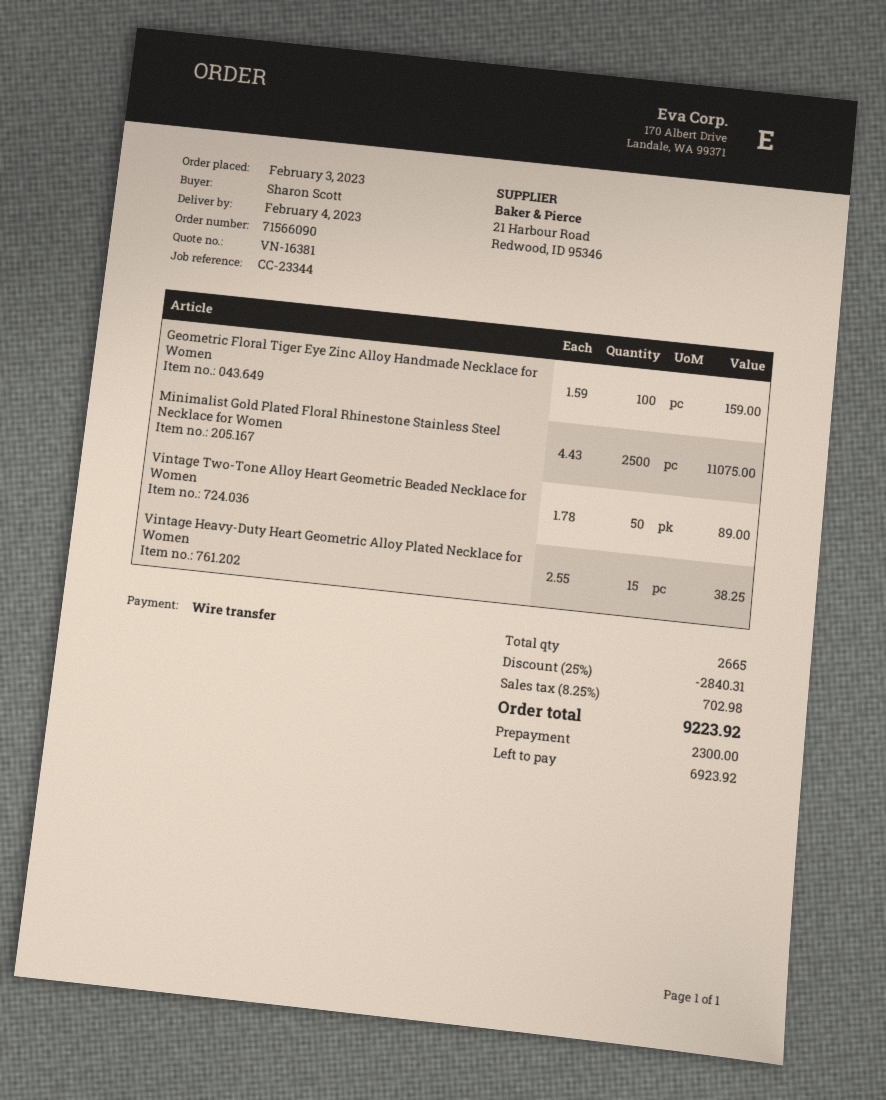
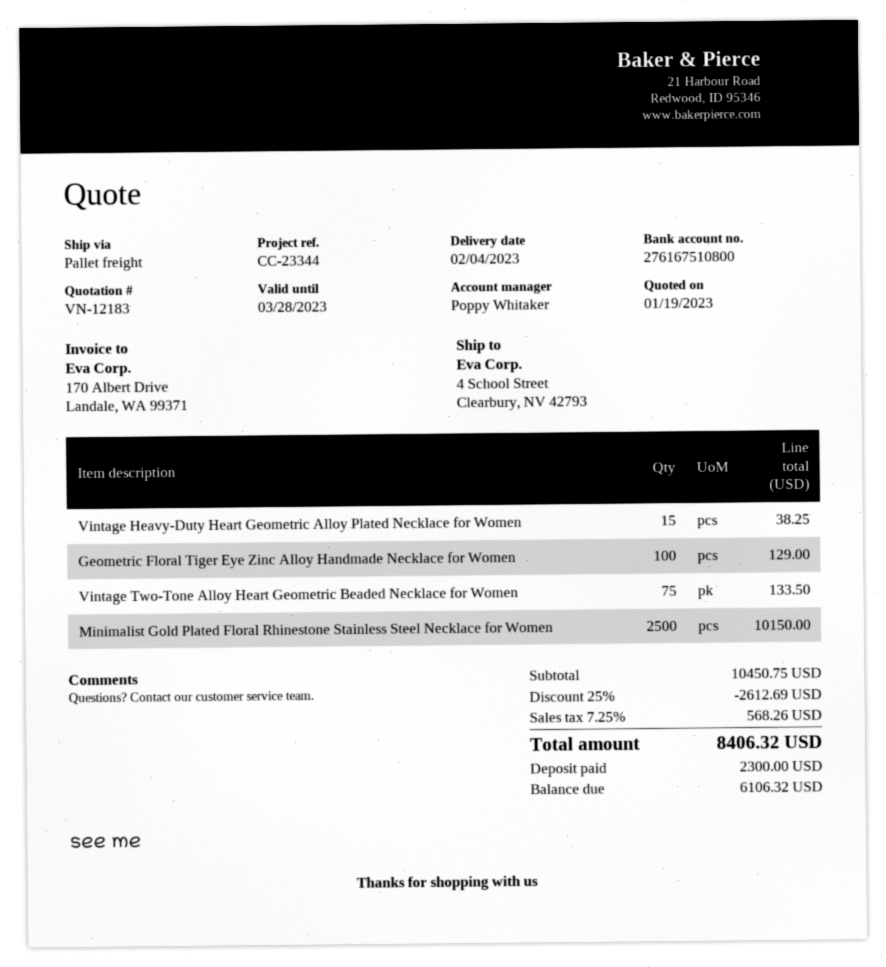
quote number: VN-16381 -> VN-12183
Geometric Floral Tiger Eye Zinc Alloy Handmade Necklace for Women: 100 for 159.00 -> 100 for 129.00
Minimalist Gold Plated Floral Rhinestone Stainless Steel Necklace for Women: 2500 for 11075.00 -> 2500 for 10150.00
Vintage Two-Tone Alloy Heart Geometric Beaded Necklace for Women: 50 for 89.00 -> 75 for 133.50
discount: 25% = 2840.31 -> 25% = 2612.69
tax: 8.25% = 702.98 -> 7.25% = 568.26
total: 9223.92 -> 8406.32
balance: 6923.92 -> 6106.32

